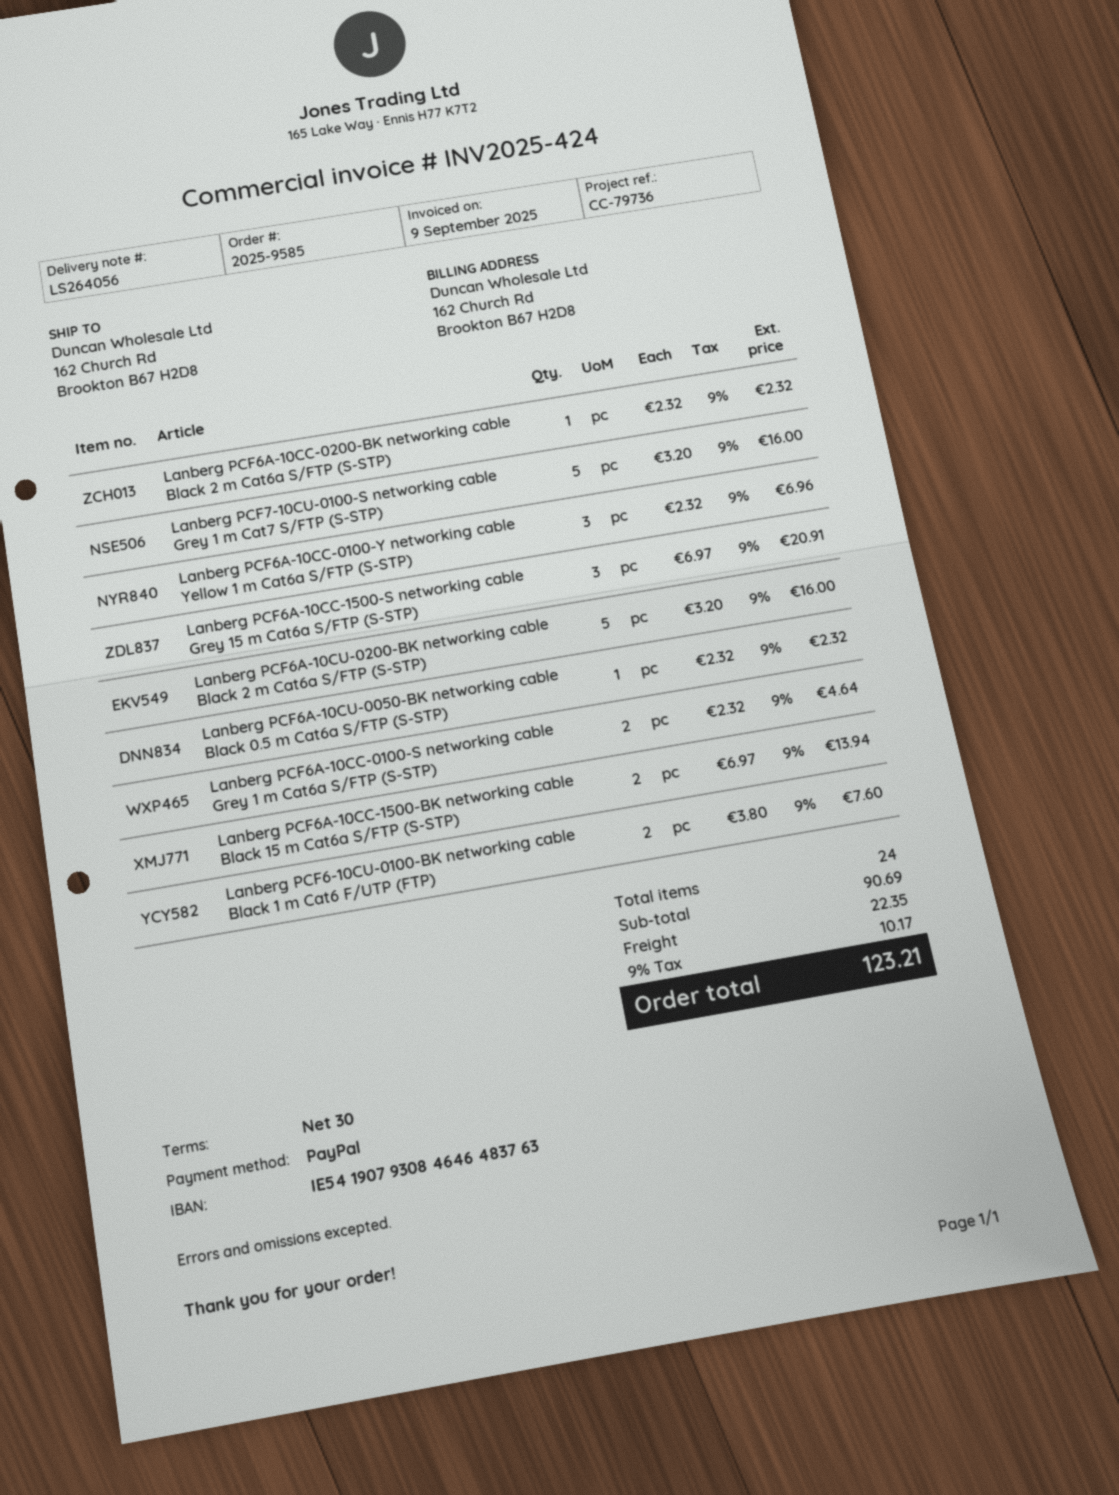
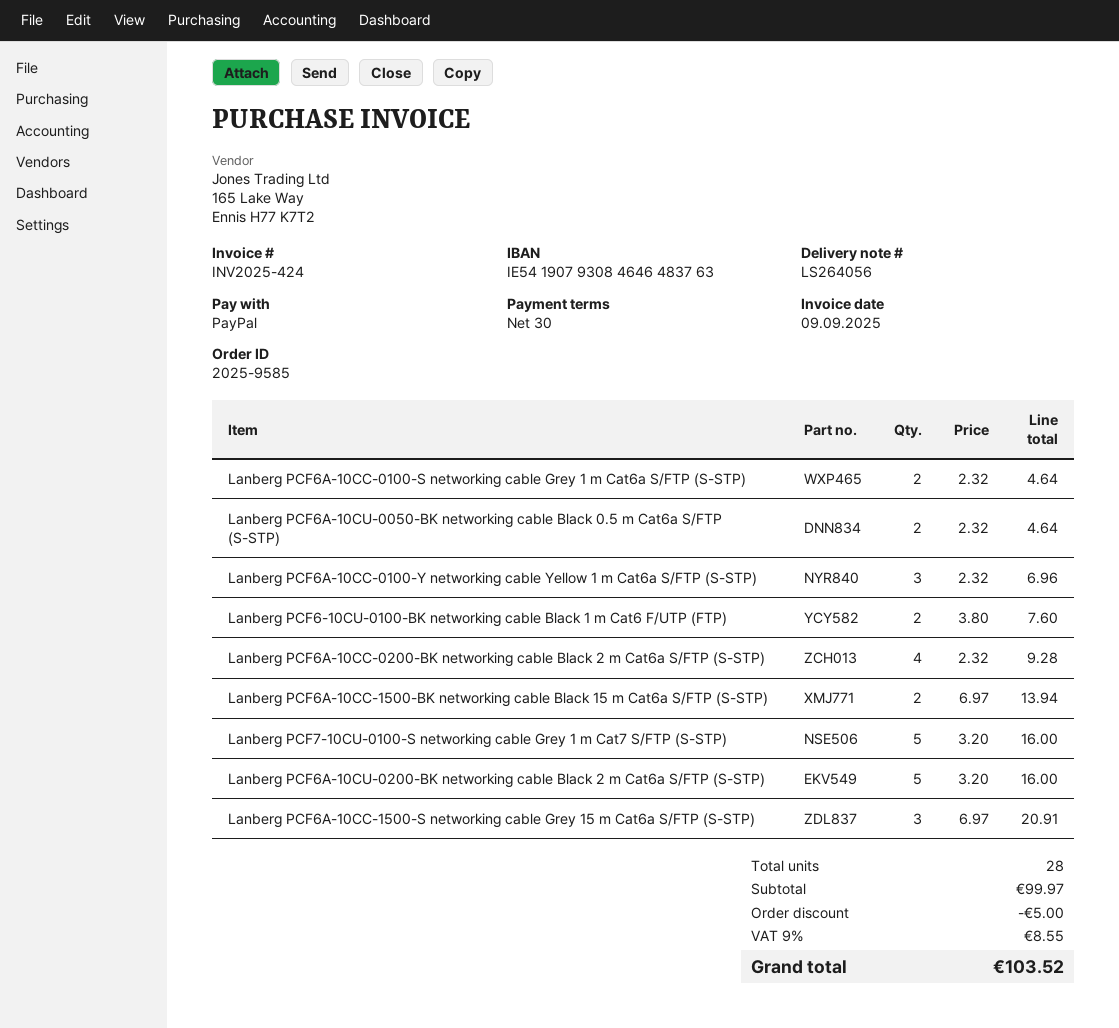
Lanberg PCF6A-10CC-0200-BK networking cable Black 2 m Cat6a S/FTP (S-STP): 1 x 2.32 = 2.32 -> 4 x 2.32 = 9.28
Lanberg PCF6A-10CU-0050-BK networking cable Black 0.5 m Cat6a S/FTP (S-STP): 1 x 2.32 = 2.32 -> 2 x 2.32 = 4.64
total quantity: 24 -> 28
subtotal: 90.69 -> 99.97
discount: none -> 5.00
shipping: 22.35 -> none
tax: 9% = 10.17 -> 9% = 8.55
total: 123.21 -> 103.52

